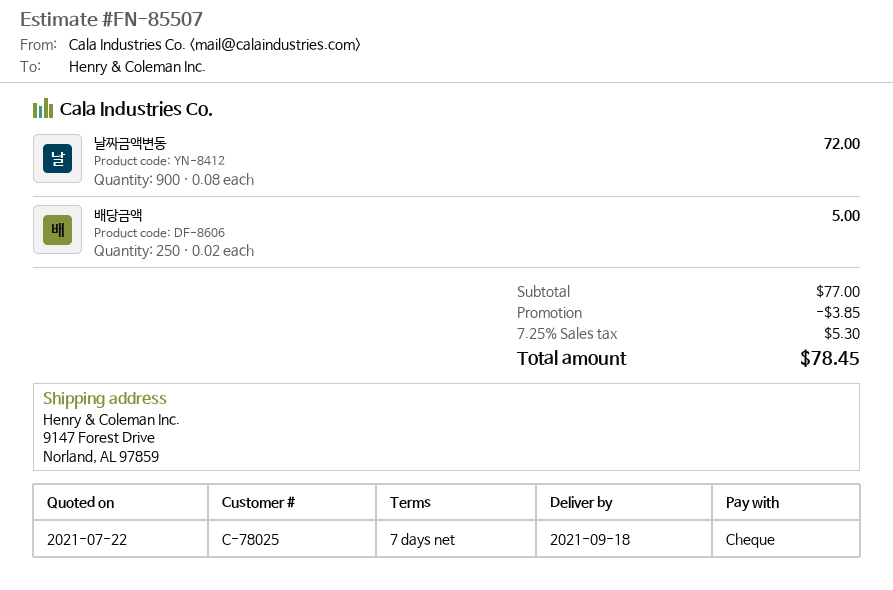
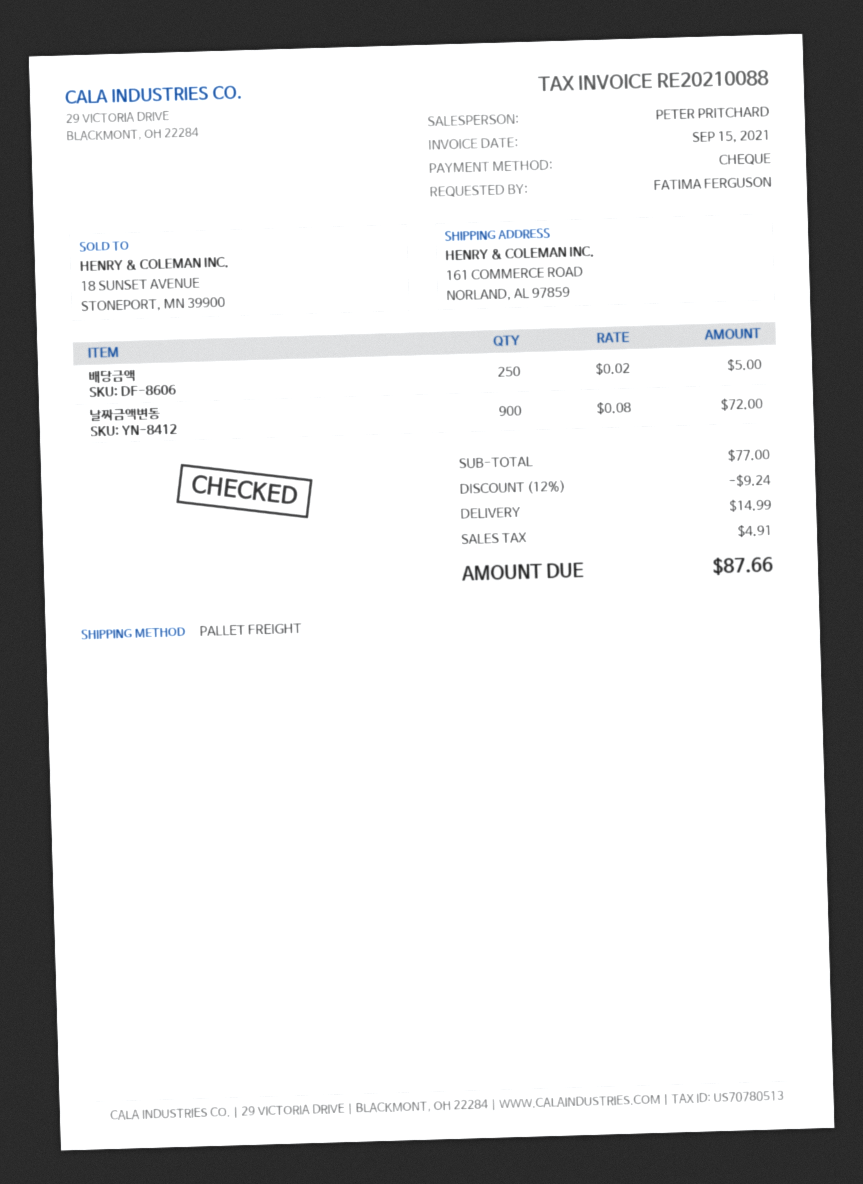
ship to: 9147 Forest Drive, Norland, AL 97859 -> 161 COMMERCE ROAD, NORLAND, AL 97859
discount: 3.85 -> 9.24
shipping: none -> 14.99
tax: 5.30 -> 4.91
total: 78.45 -> 87.66

